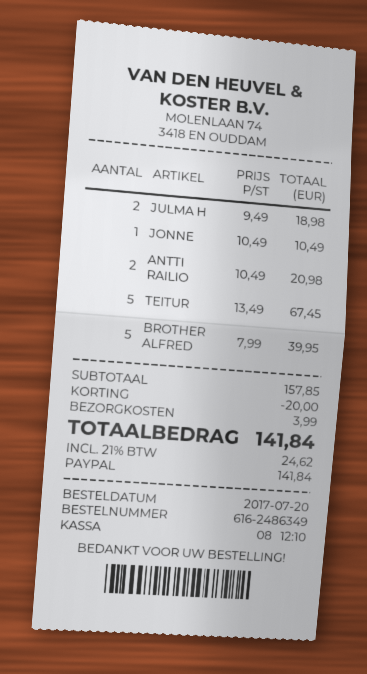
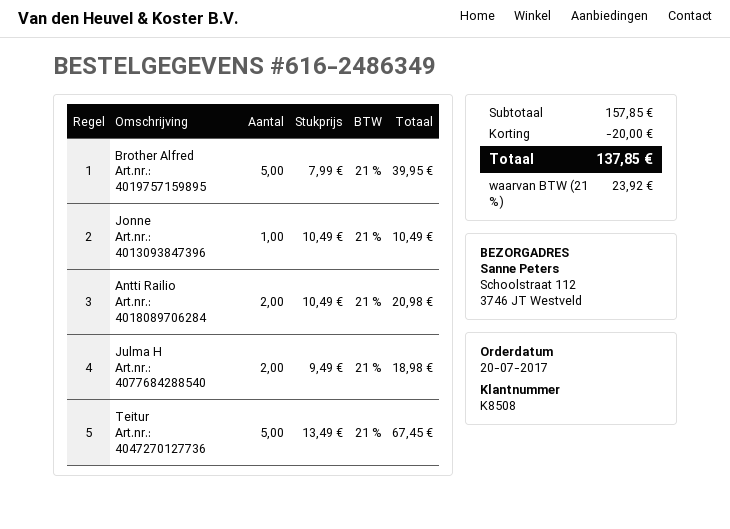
shipping: 3.99 -> none
tax: 21% = 24.62 -> 21% = 23.92
total: 141.84 -> 137.85

